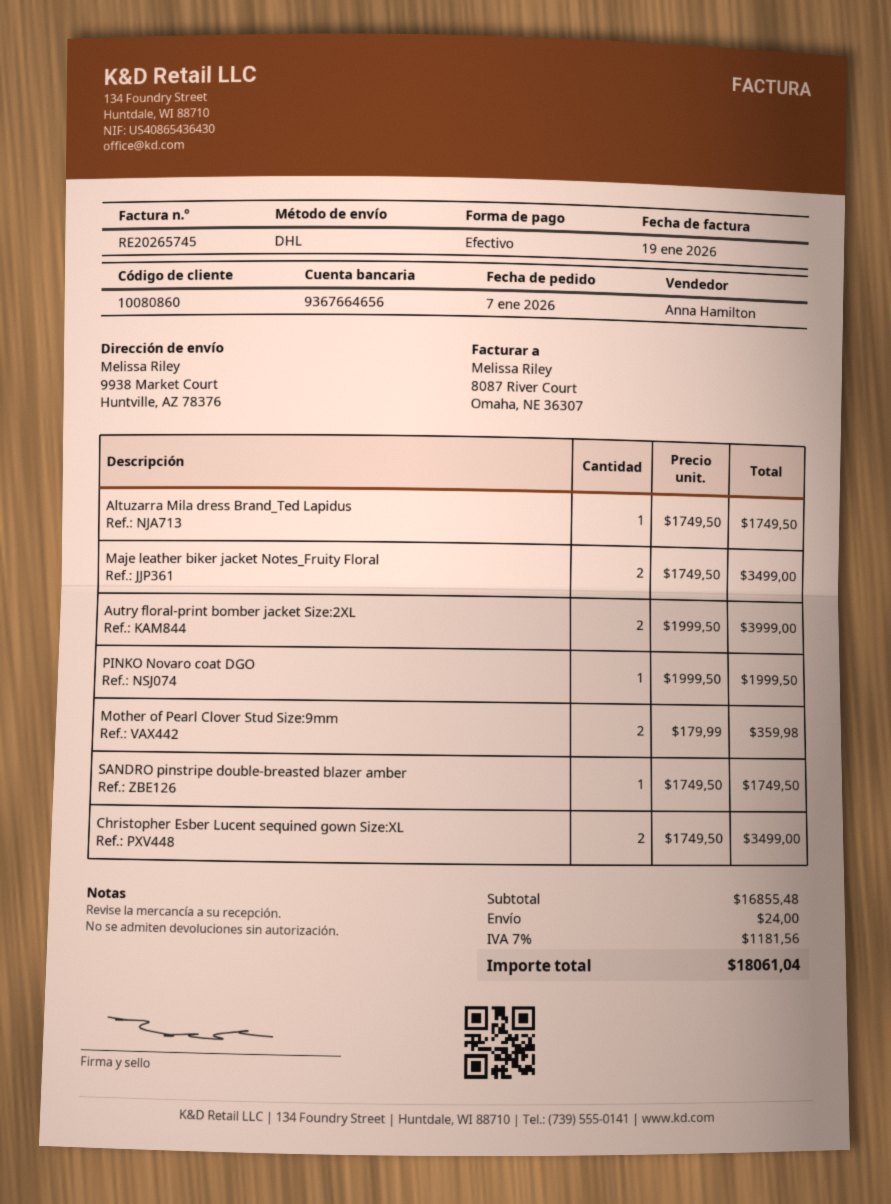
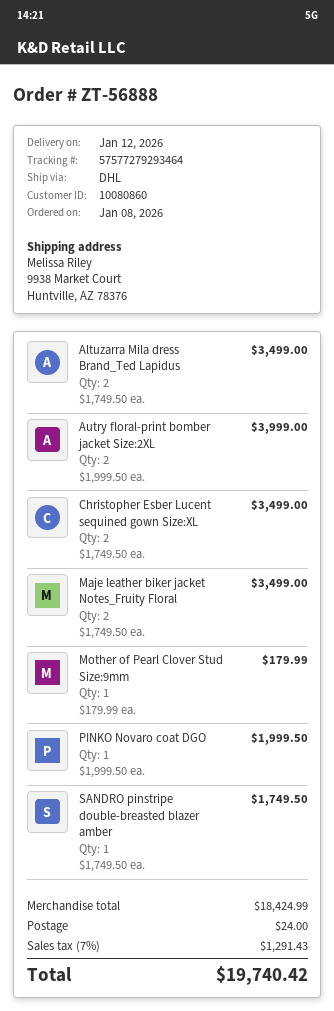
order date: 2026-01-07 -> 2026-01-08
Altuzarra Mila dress Brand_Ted Lapidus: 1 x 1749.50 = 1749.50 -> 2 x 1749.50 = 3499.00
Mother of Pearl Clover Stud Size:9mm: 2 x 179.99 = 359.98 -> 1 x 179.99 = 179.99
subtotal: 16855.48 -> 18424.99
tax: 7% = 1181.56 -> 7% = 1291.43
total: 18061.04 -> 19740.42

